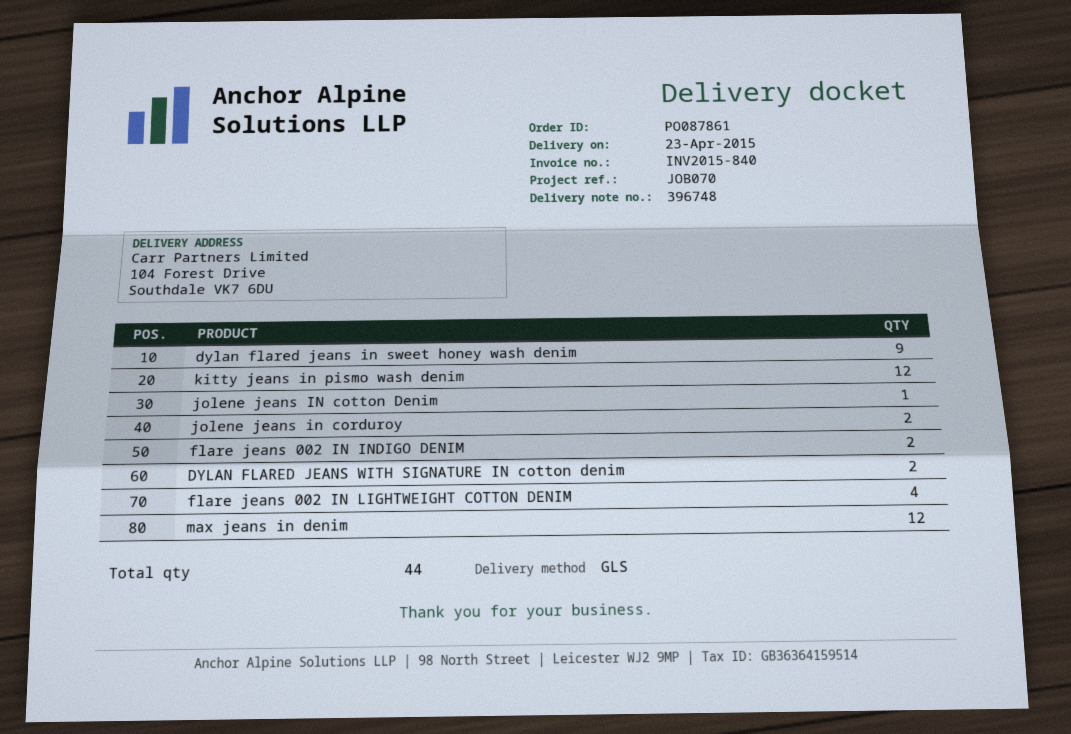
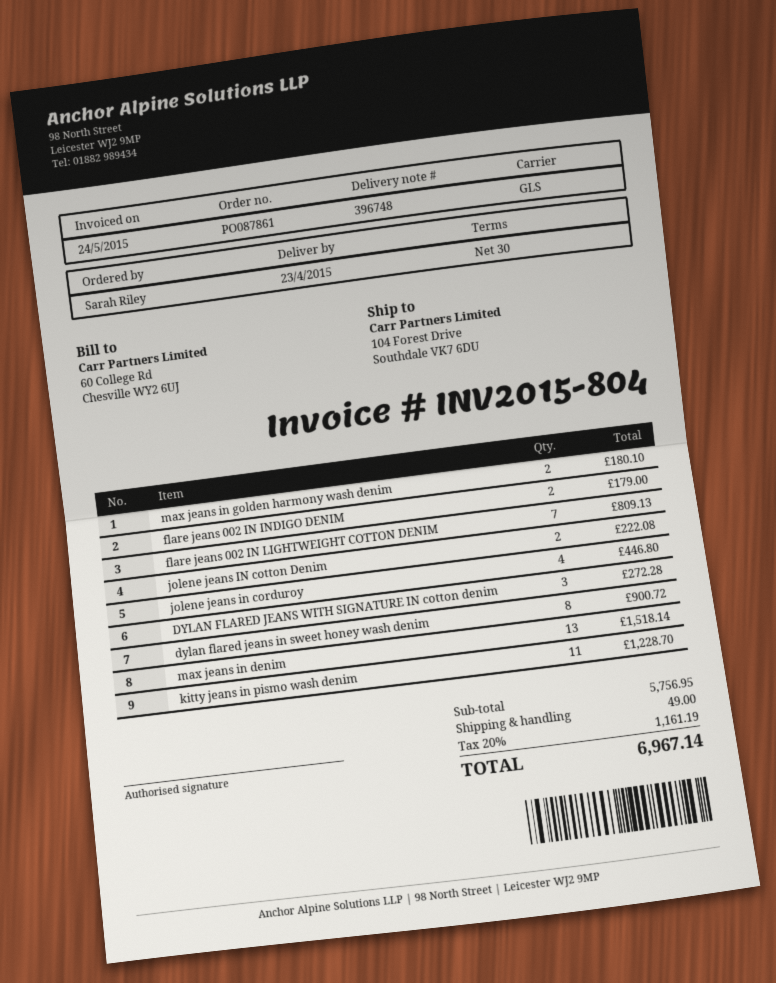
invoice number: INV2015-840 -> INV2015-804
dylan flared jeans in sweet honey wash denim: 9 -> 8
kitty jeans in pismo wash denim: 12 -> 11
jolene jeans IN cotton Denim: 1 -> 2
jolene jeans in corduroy: 2 -> 4
DYLAN FLARED JEANS WITH SIGNATURE IN cotton denim: 2 -> 3
flare jeans 002 IN LIGHTWEIGHT COTTON DENIM: 4 -> 7
max jeans in denim: 12 -> 13
max jeans in golden harmony wash denim: none -> 2

